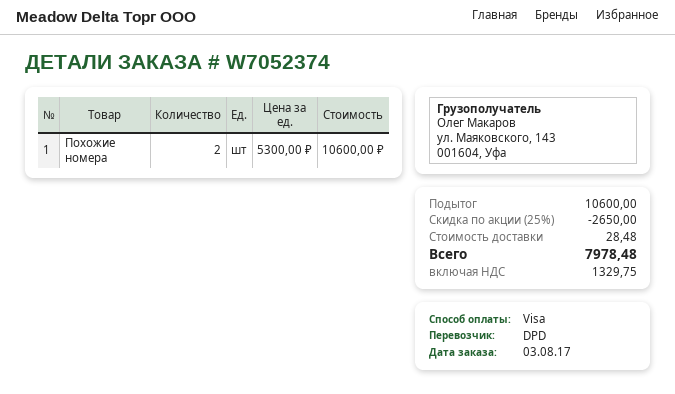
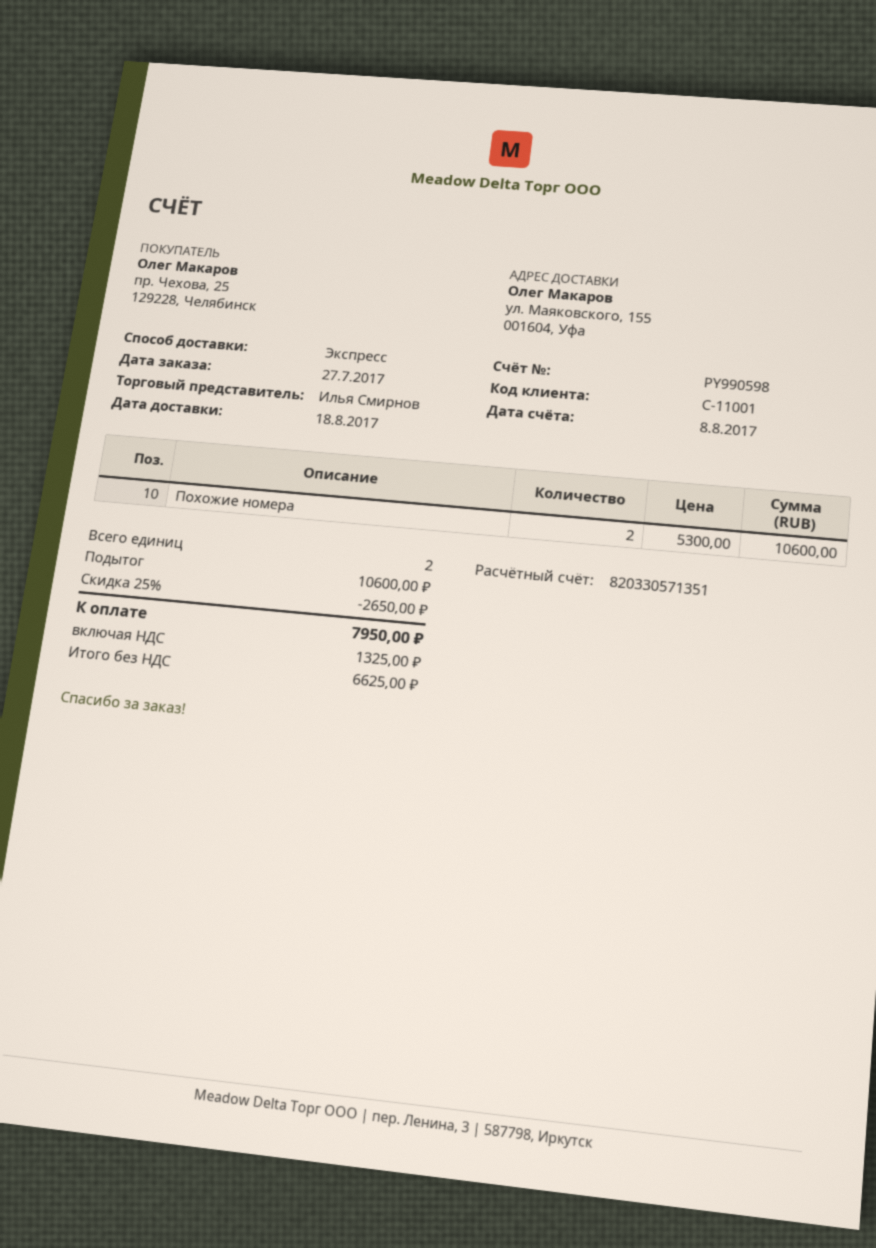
order date: 2017-08-03 -> 2017-07-27
shipping method: DPD -> express
ship to: ул. Маяковского, 143, 001604, Уфа -> ул. Маяковского, 155, 001604, Уфа
shipping: 28.48 -> none
tax: 1329.75 -> 1325.00
total: 7978.48 -> 7950.00

